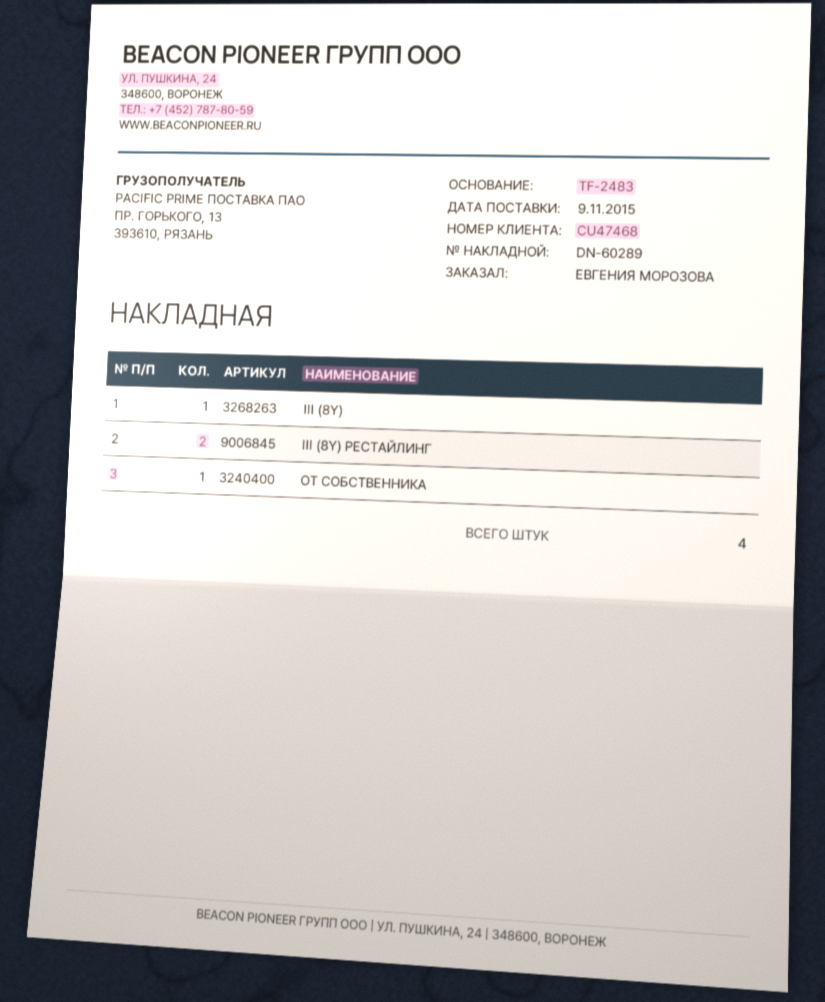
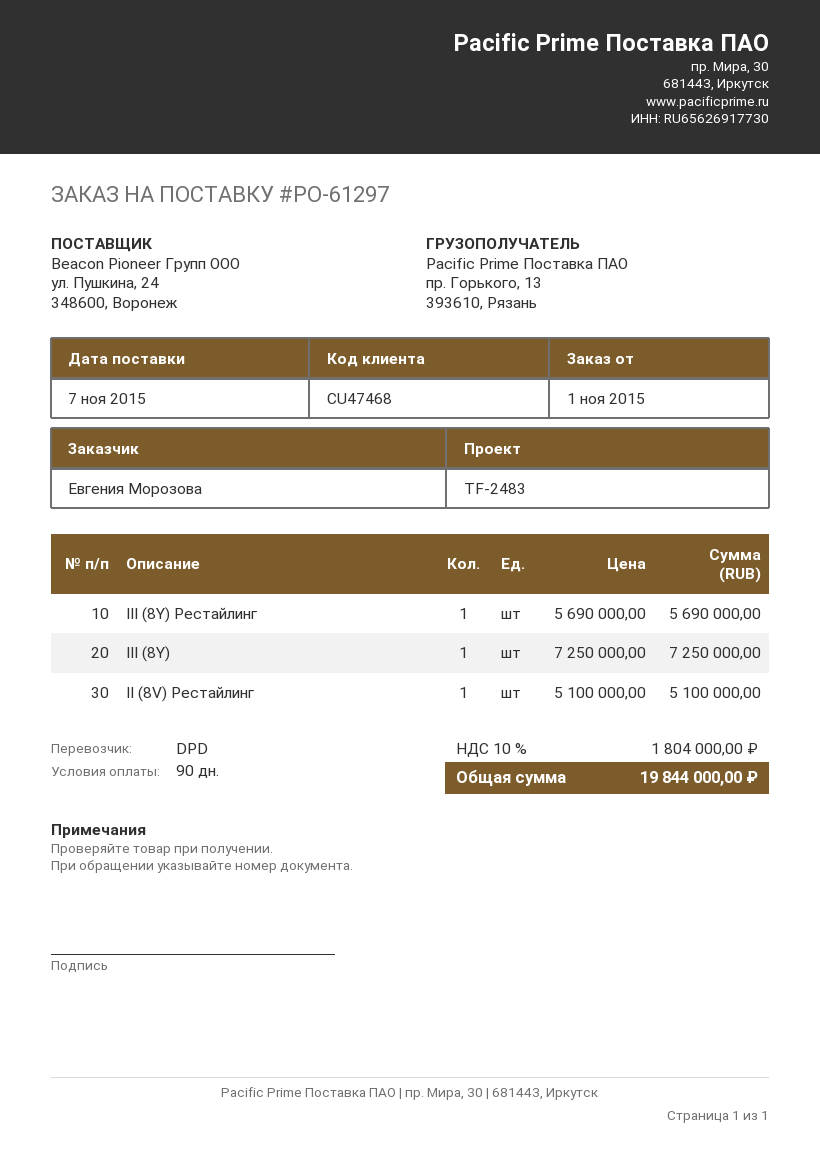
delivery date: 2015-11-09 -> 2015-11-07
III (8Y) РЕСТАЙЛИНГ: 2 -> 1
ОТ СОБСТВЕННИКА: 1 -> none
II (8V) Рестайлинг: none -> 1

